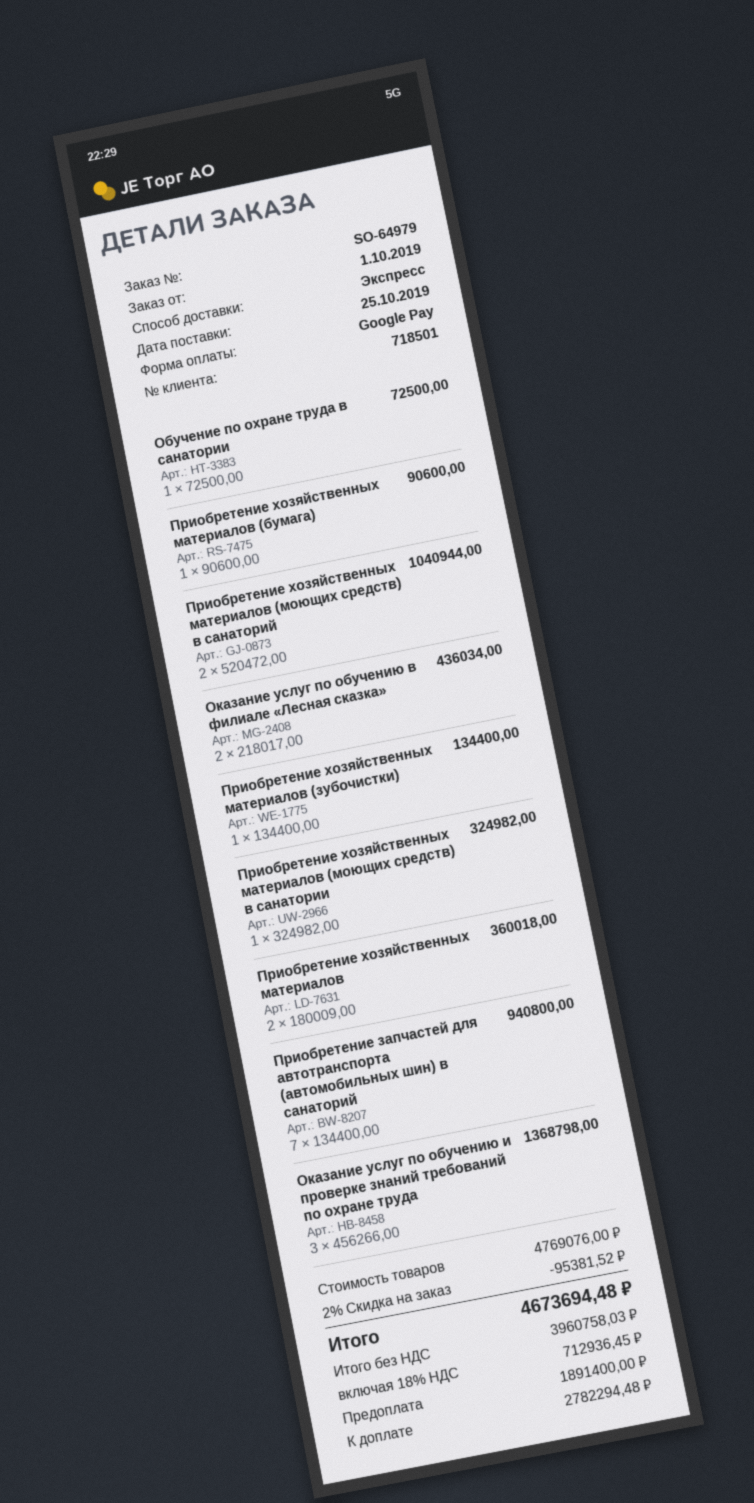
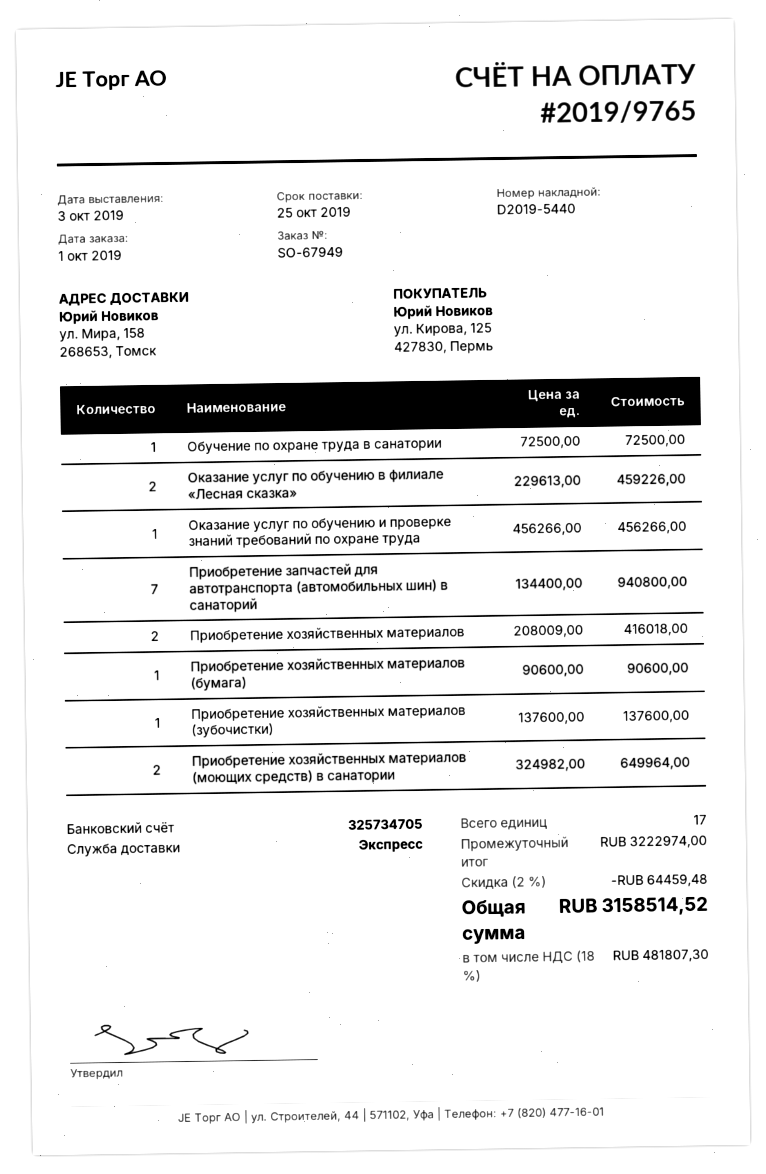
order number: SO-64979 -> SO-67949
Приобретение хозяйственных материалов (моющих средств) в санаторий: 2 x 520472.00 = 1040944.00 -> none
Оказание услуг по обучению в филиале «Лесная сказка»: 2 x 218017.00 = 436034.00 -> 2 x 229613.00 = 459226.00
Приобретение хозяйственных материалов (зубочистки): 1 x 134400.00 = 134400.00 -> 1 x 137600.00 = 137600.00
Приобретение хозяйственных материалов (моющих средств) в санатории: 1 x 324982.00 = 324982.00 -> 2 x 324982.00 = 649964.00
Приобретение хозяйственных материалов: 2 x 180009.00 = 360018.00 -> 2 x 208009.00 = 416018.00
Оказание услуг по обучению и проверке знаний требований по охране труда: 3 x 456266.00 = 1368798.00 -> 1 x 456266.00 = 456266.00
subtotal: 4769076.00 -> 3222974.00
discount: 2% = 95381.52 -> 2% = 64459.48
tax: 18% = 712936.45 -> 18% = 481807.30
total: 4673694.48 -> 3158514.52

